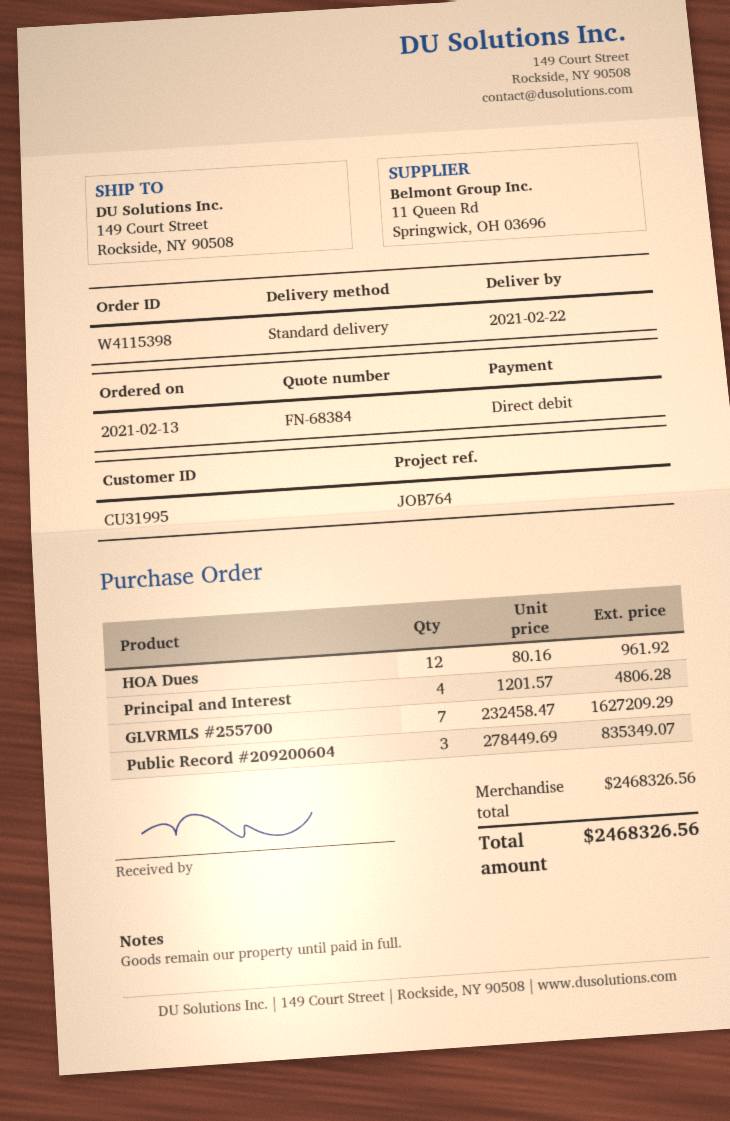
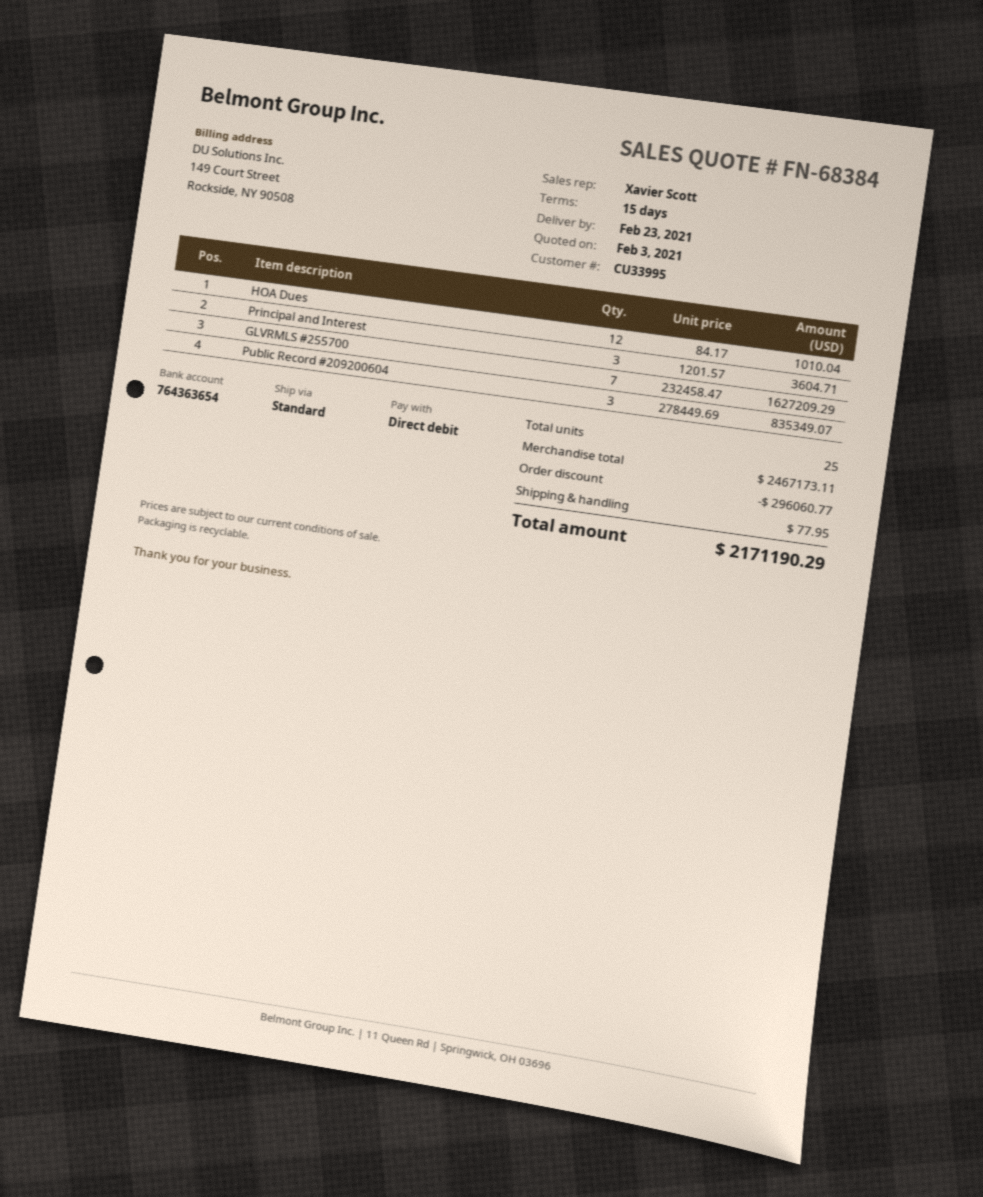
delivery date: 2021-02-22 -> 2021-02-23
customer number: CU31995 -> CU33995
HOA Dues: 12 x 80.16 = 961.92 -> 12 x 84.17 = 1010.04
Principal and Interest: 4 x 1201.57 = 4806.28 -> 3 x 1201.57 = 3604.71
subtotal: 2468326.56 -> 2467173.11
discount: none -> 296060.77
shipping: none -> 77.95
total: 2468326.56 -> 2171190.29

